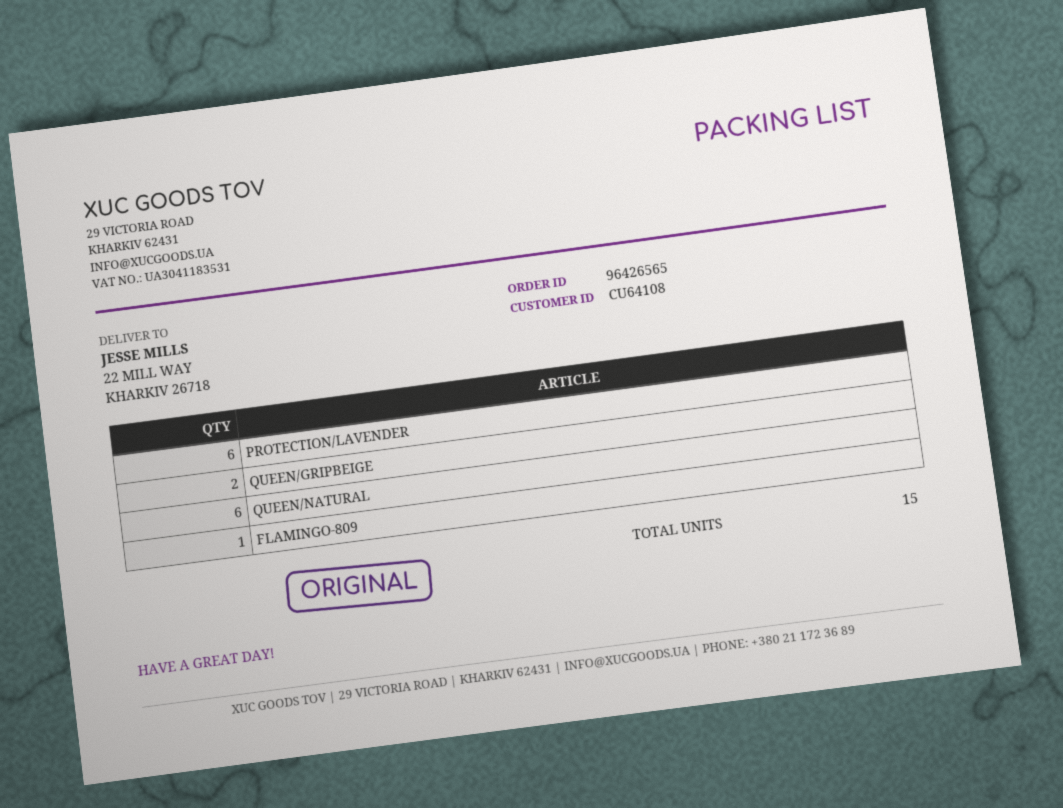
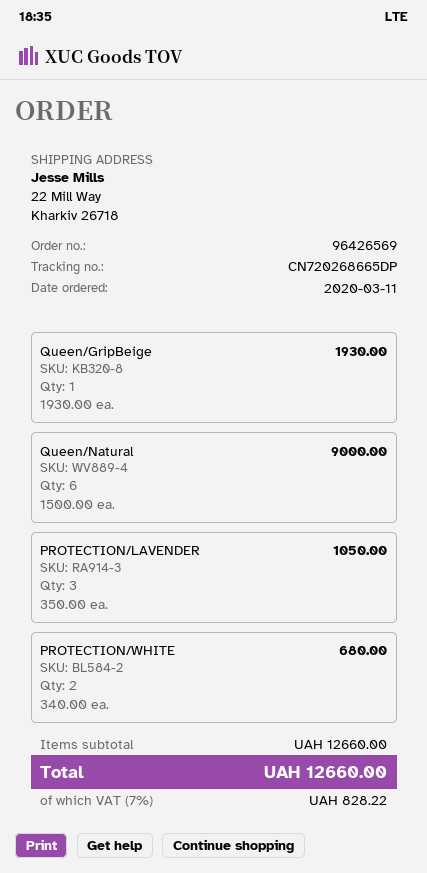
order number: 96426565 -> 96426569
PROTECTION/LAVENDER: 6 -> 3
QUEEN/GRIPBEIGE: 2 -> 1
FLAMINGO-809: 1 -> none
PROTECTION/WHITE: none -> 2

